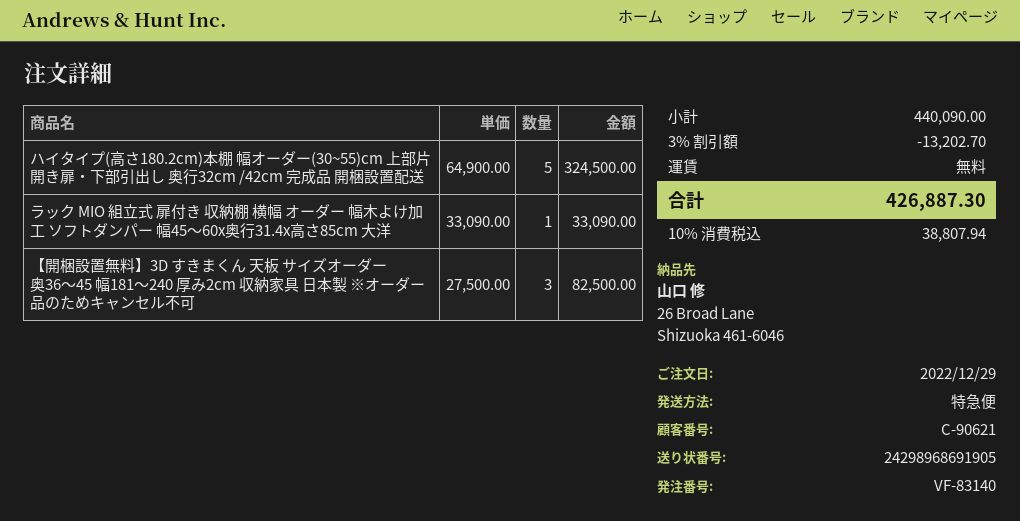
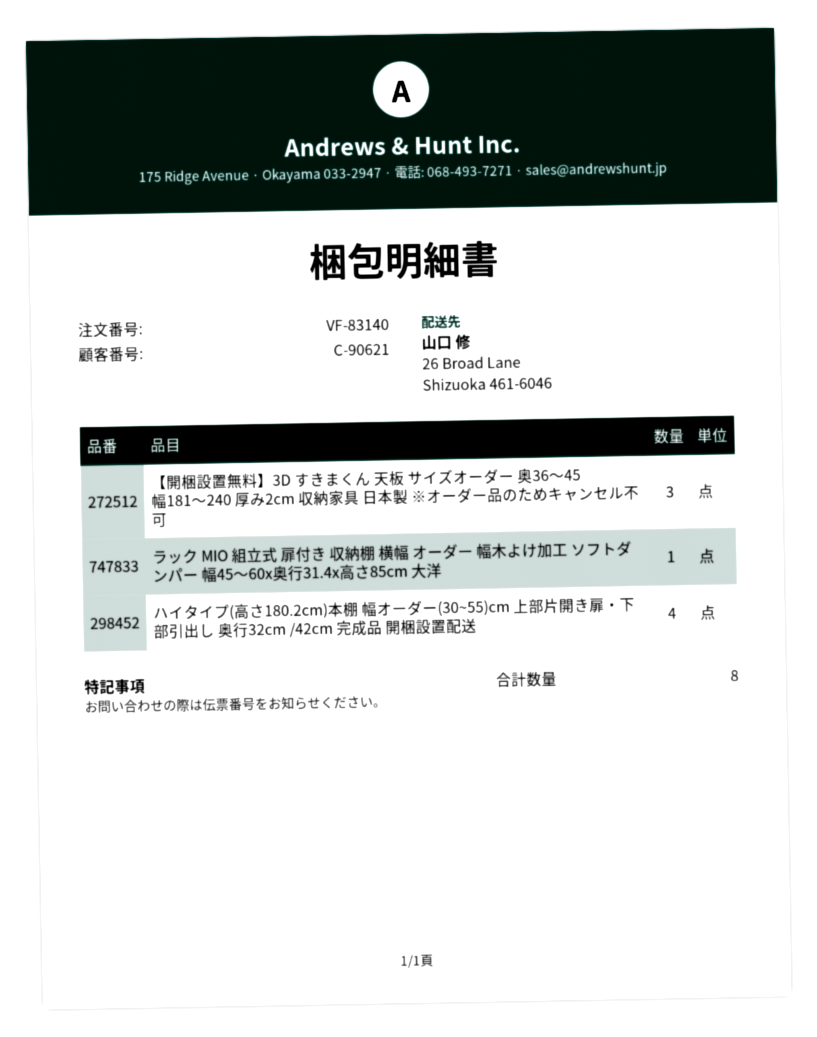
ハイタイプ(高さ180.2cm)本棚 幅オーダー(30~55)cm 上部片開き扉・下部引出し 奥行32cm /42cm 完成品 開梱設置配送: 5 -> 4

